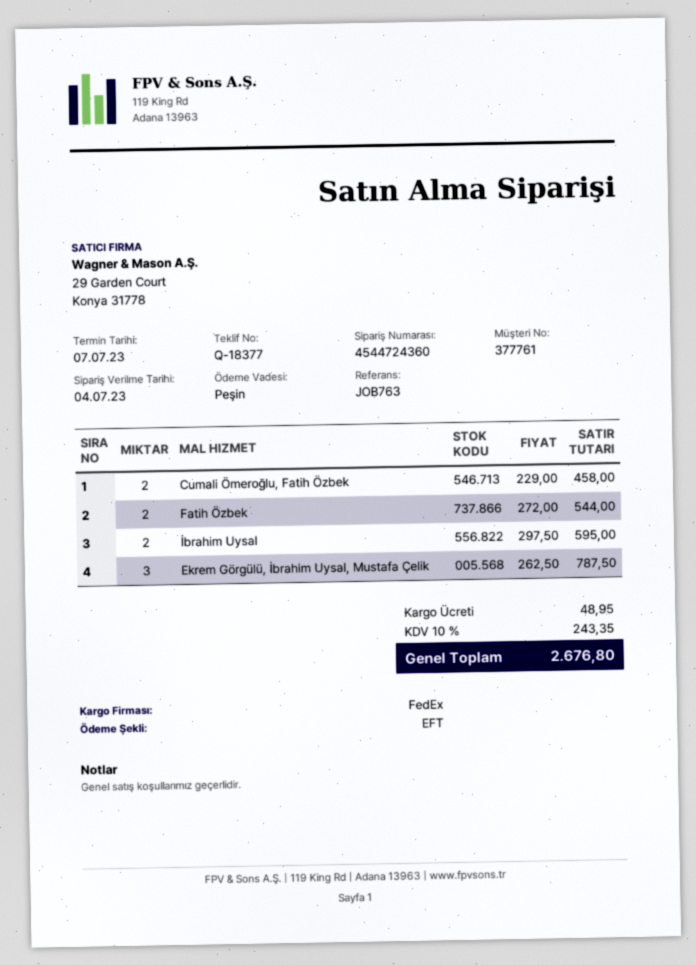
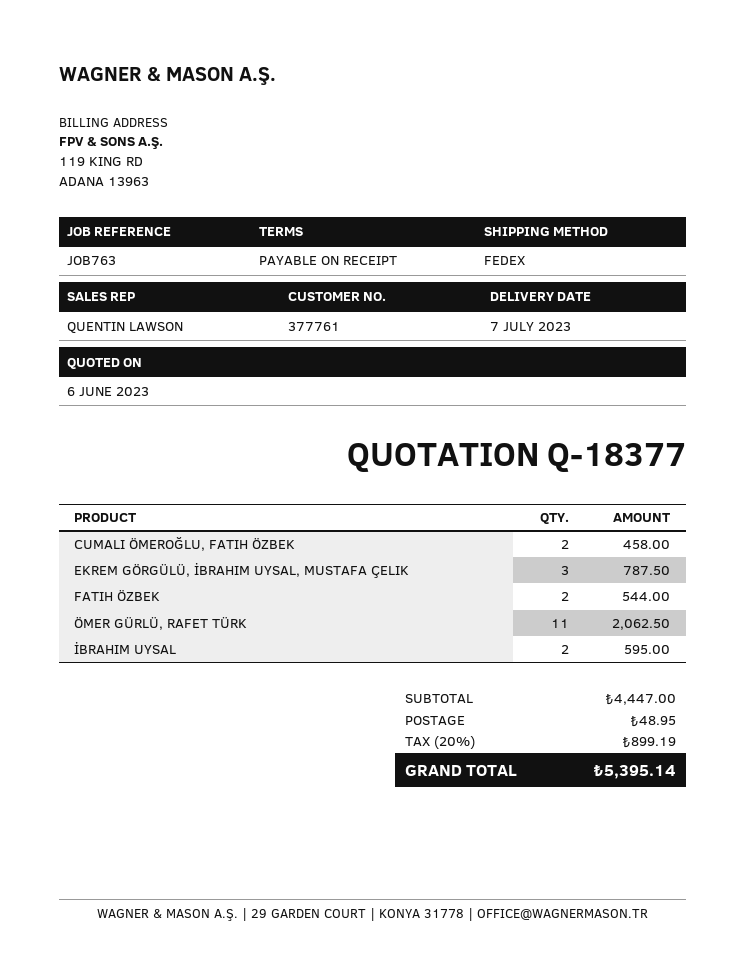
ÖMER GÜRLÜ, RAFET TÜRK: none -> 11 for 2062.50
tax: 10% = 243.35 -> 20% = 899.19
total: 2676.80 -> 5395.14

